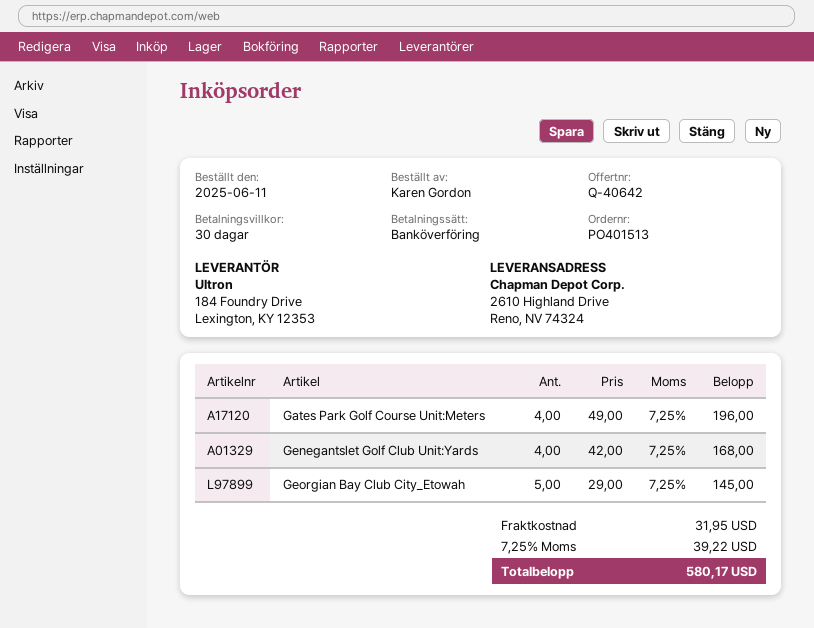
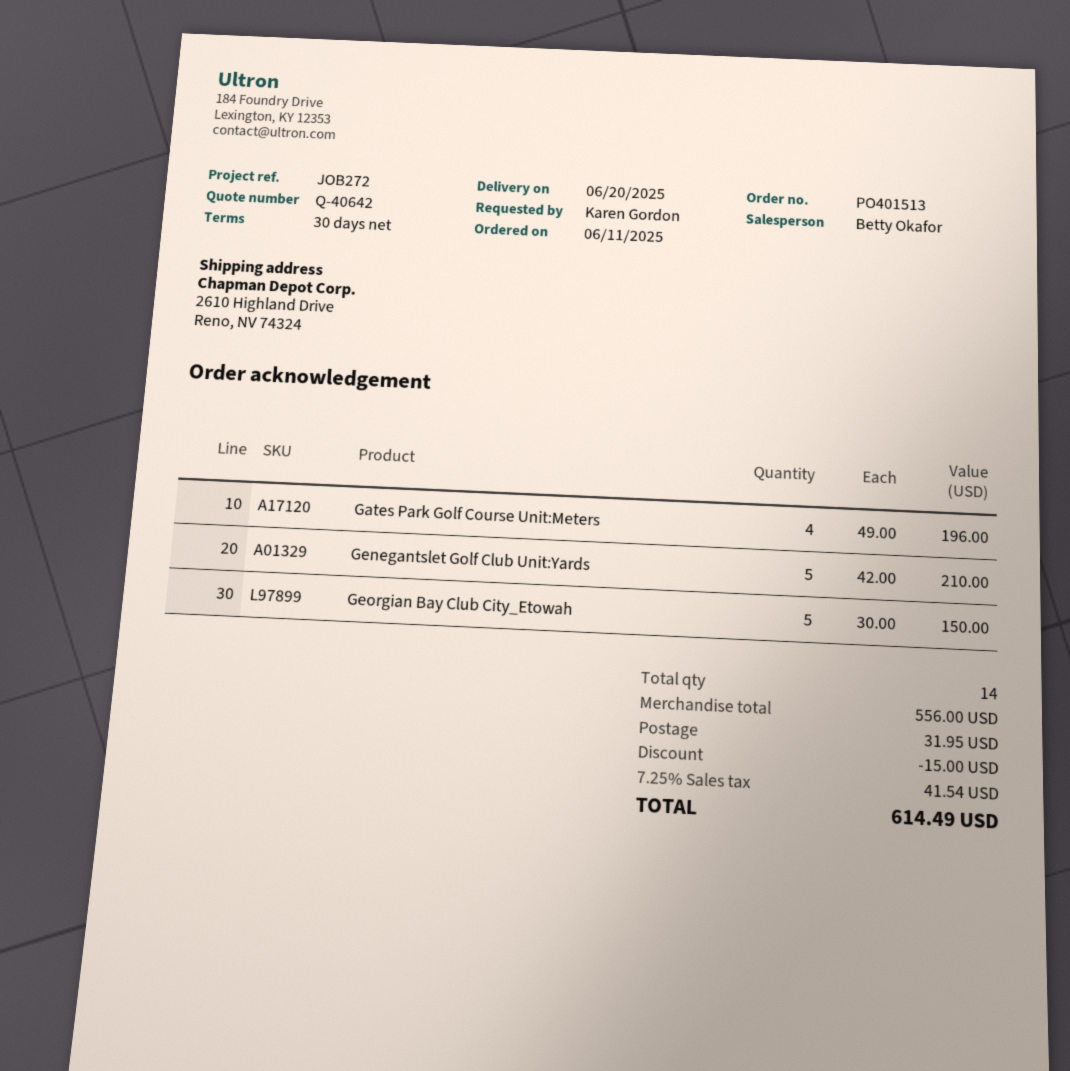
Genegantslet Golf Club Unit:Yards: 4 x 42.00 = 168.00 -> 5 x 42.00 = 210.00
Georgian Bay Club City_Etowah: 5 x 29.00 = 145.00 -> 5 x 30.00 = 150.00
discount: none -> 15.00
tax: 7.25% = 39.22 -> 7.25% = 41.54
total: 580.17 -> 614.49

